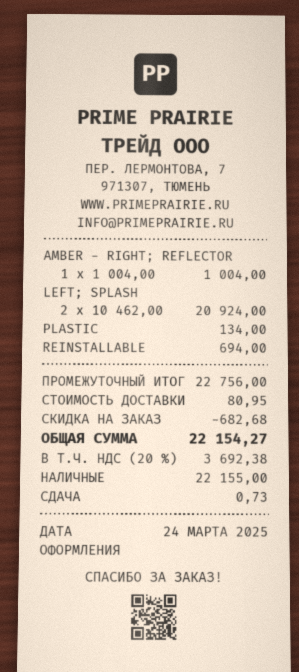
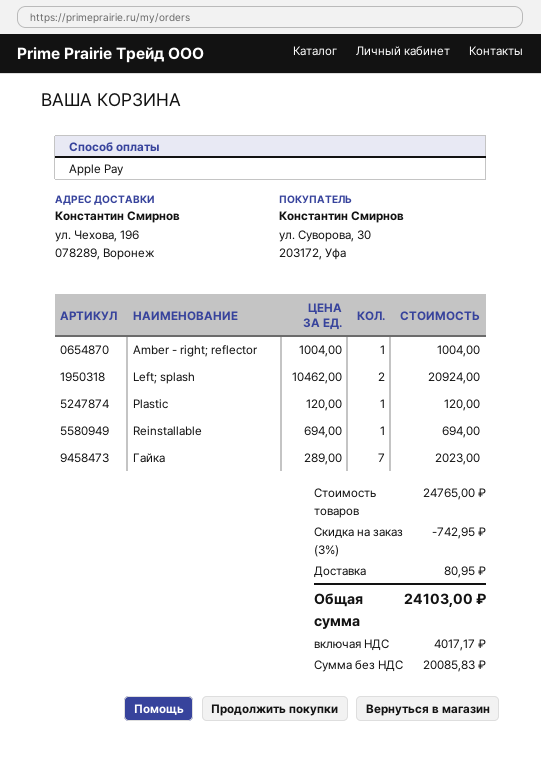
payment method: cash -> Apple Pay
PLASTIC: 1 x 134.00 = 134.00 -> 1 x 120.00 = 120.00
Гайка: none -> 7 x 289.00 = 2023.00
subtotal: 22756.00 -> 24765.00
discount: 682.68 -> 742.95
tax: 3692.38 -> 4017.17
total: 22154.27 -> 24103.00

